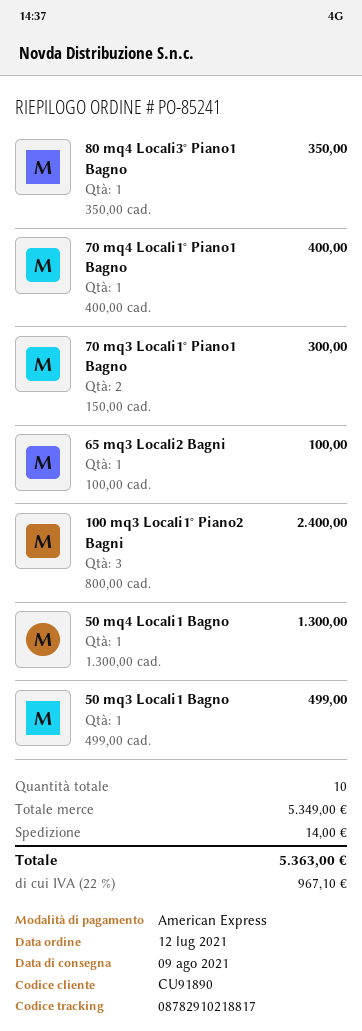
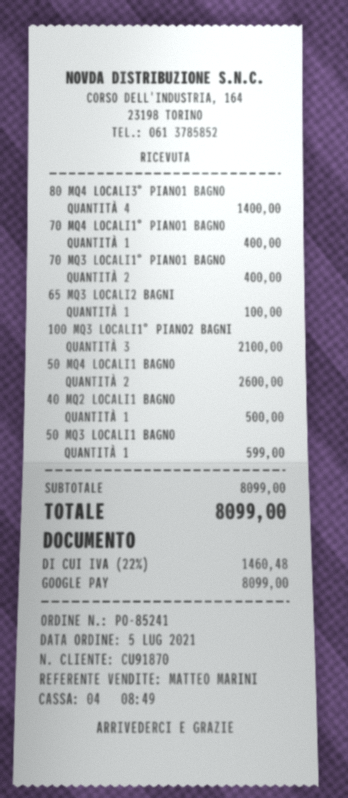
order date: 2021-07-12 -> 2021-07-05
customer number: CU91890 -> CU91870
payment method: American Express -> Google Pay
80 mq4 Locali3° Piano1 Bagno: 1 for 350.00 -> 4 for 1400.00
70 mq3 Locali1° Piano1 Bagno: 2 for 300.00 -> 2 for 400.00
100 mq3 Locali1° Piano2 Bagni: 3 for 2400.00 -> 3 for 2100.00
50 mq4 Locali1 Bagno: 1 for 1300.00 -> 2 for 2600.00
50 mq3 Locali1 Bagno: 1 for 499.00 -> 1 for 599.00
40 MQ2 LOCALI1 BAGNO: none -> 1 for 500.00
subtotal: 5349.00 -> 8099.00
shipping: 14.00 -> none
tax: 22% = 967.10 -> 22% = 1460.48
total: 5363.00 -> 8099.00

